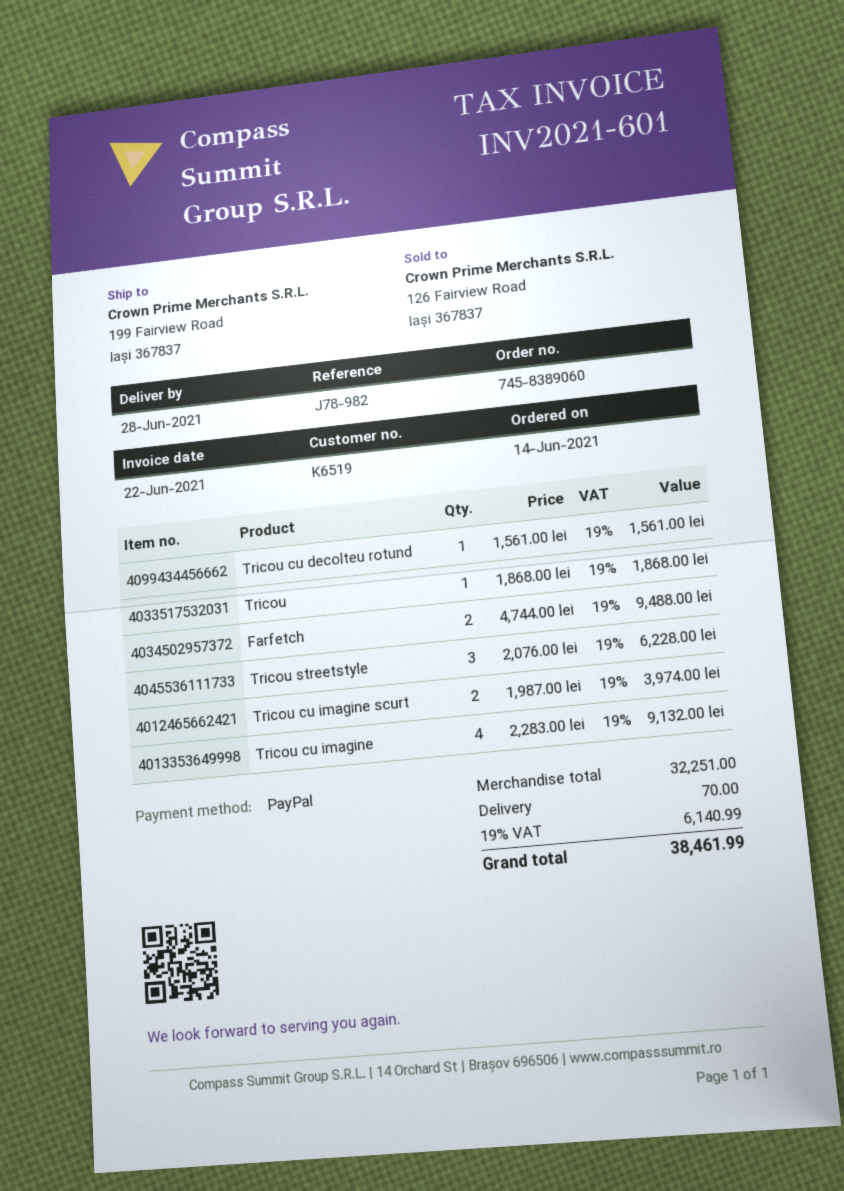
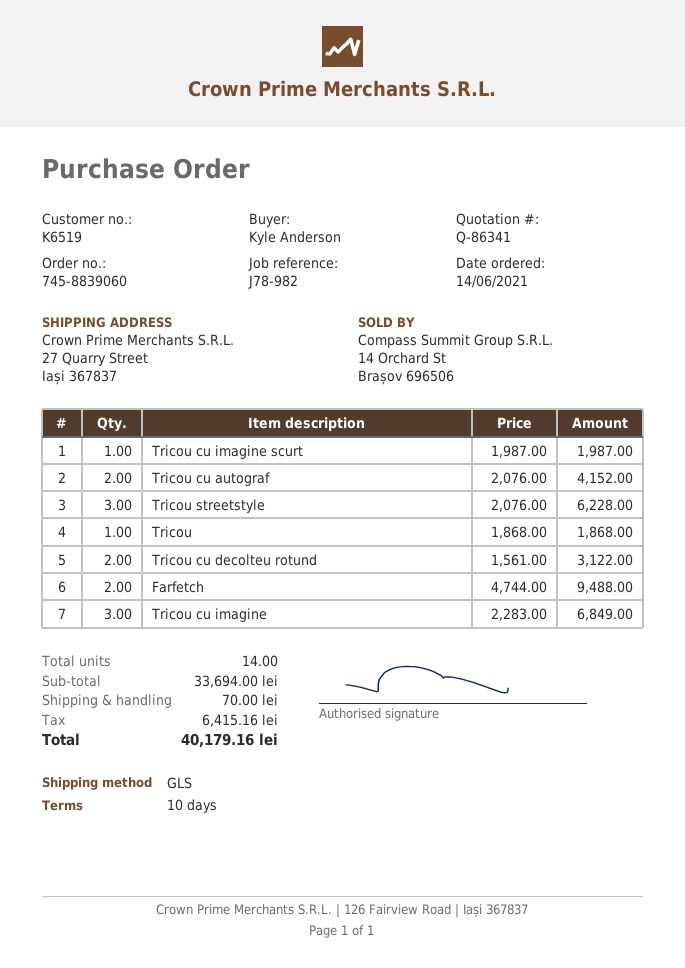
order number: 745-8389060 -> 745-8839060
ship to: 199 Fairview Road, Iași 367837 -> 27 Quarry Street, Iași 367837
Tricou cu decolteu rotund: 1 x 1561.00 = 1561.00 -> 2 x 1561.00 = 3122.00
Tricou cu imagine scurt: 2 x 1987.00 = 3974.00 -> 1 x 1987.00 = 1987.00
Tricou cu imagine: 4 x 2283.00 = 9132.00 -> 3 x 2283.00 = 6849.00
Tricou cu autograf: none -> 2 x 2076.00 = 4152.00
subtotal: 32251.00 -> 33694.00
tax: 6140.99 -> 6415.16
total: 38461.99 -> 40179.16

